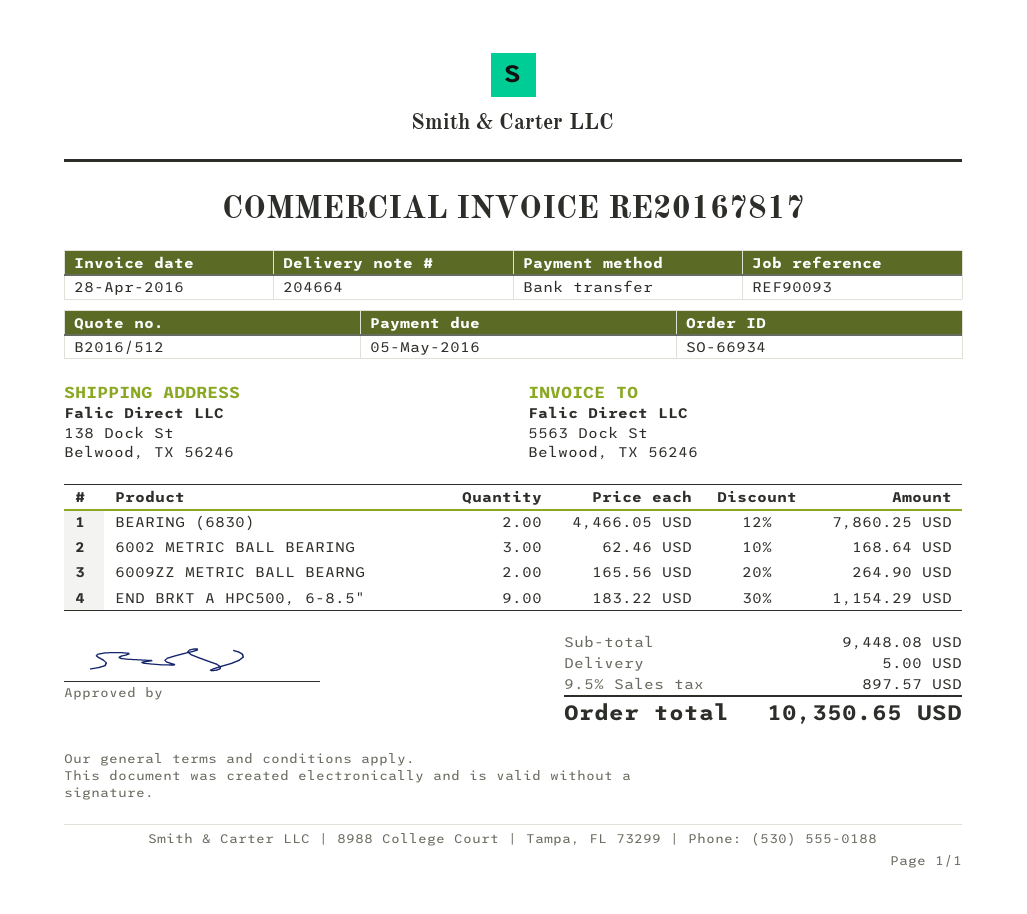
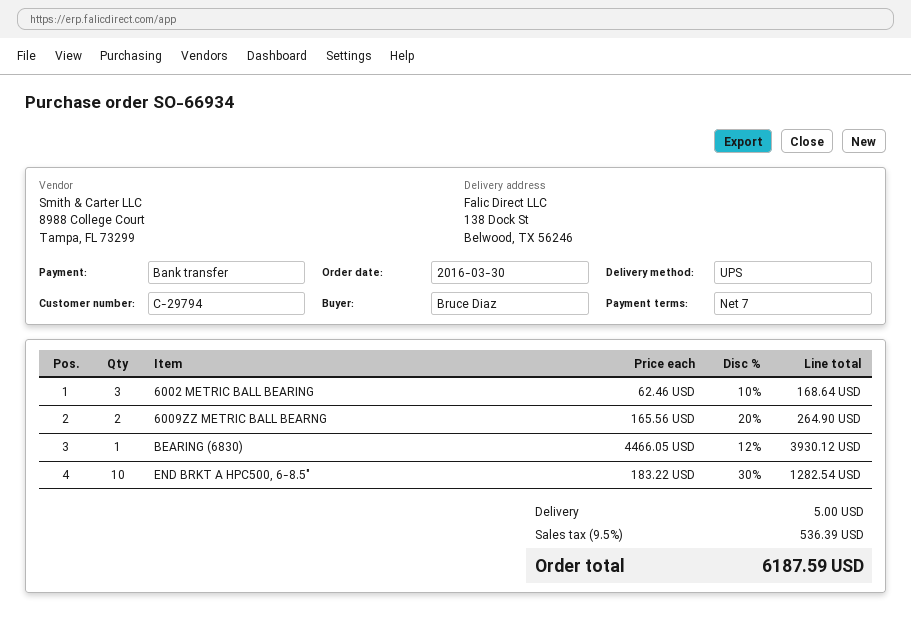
BEARING (6830): 2 x 4466.05 - 12% = 7860.25 -> 1 x 4466.05 - 12% = 3930.12
END BRKT A HPC500, 6-8.5": 9 x 183.22 - 30% = 1154.29 -> 10 x 183.22 - 30% = 1282.54
tax: 9.5% = 897.57 -> 9.5% = 536.39
total: 10350.65 -> 6187.59

